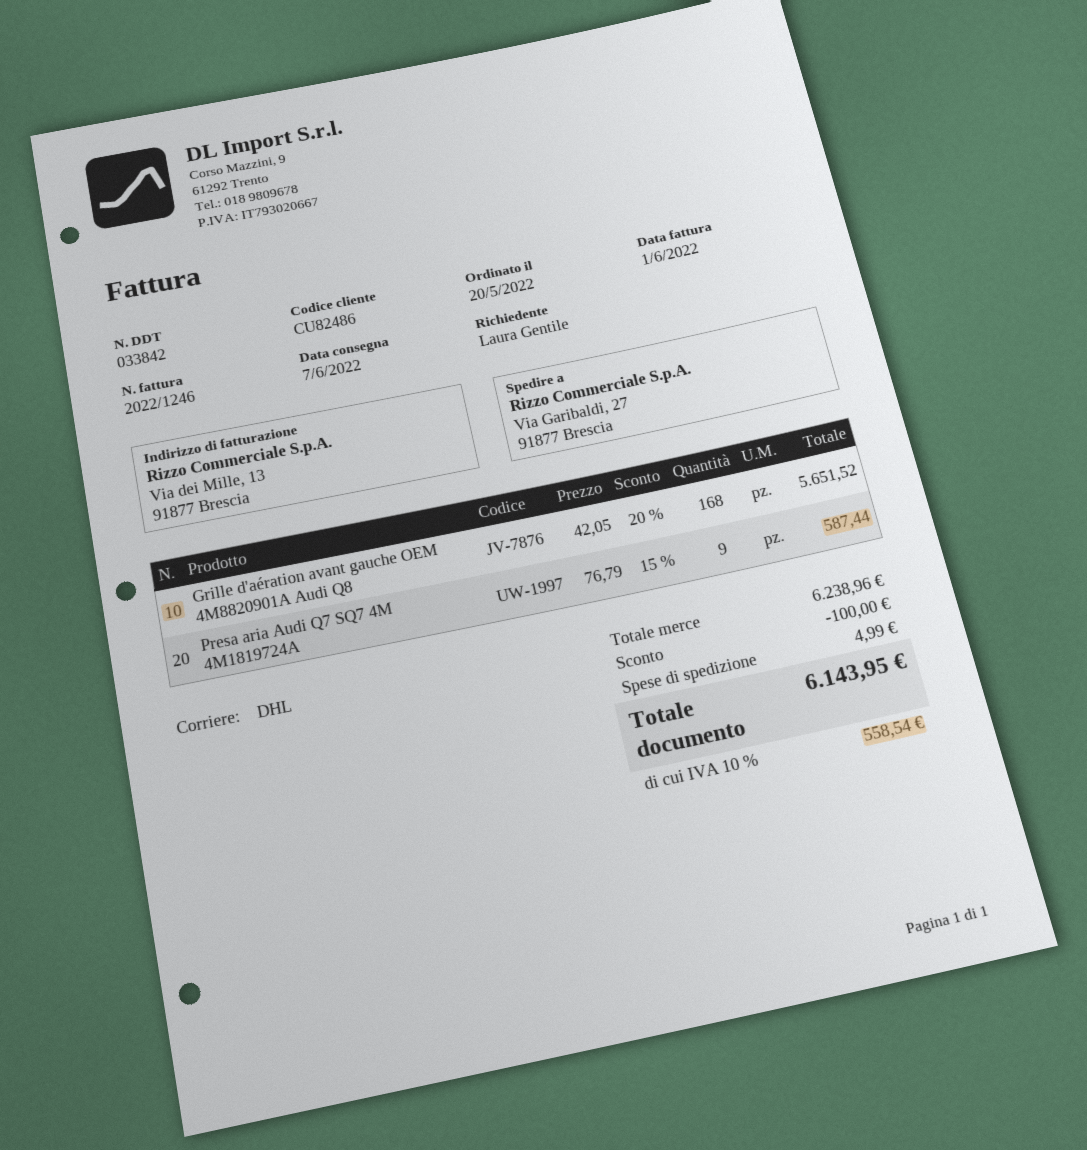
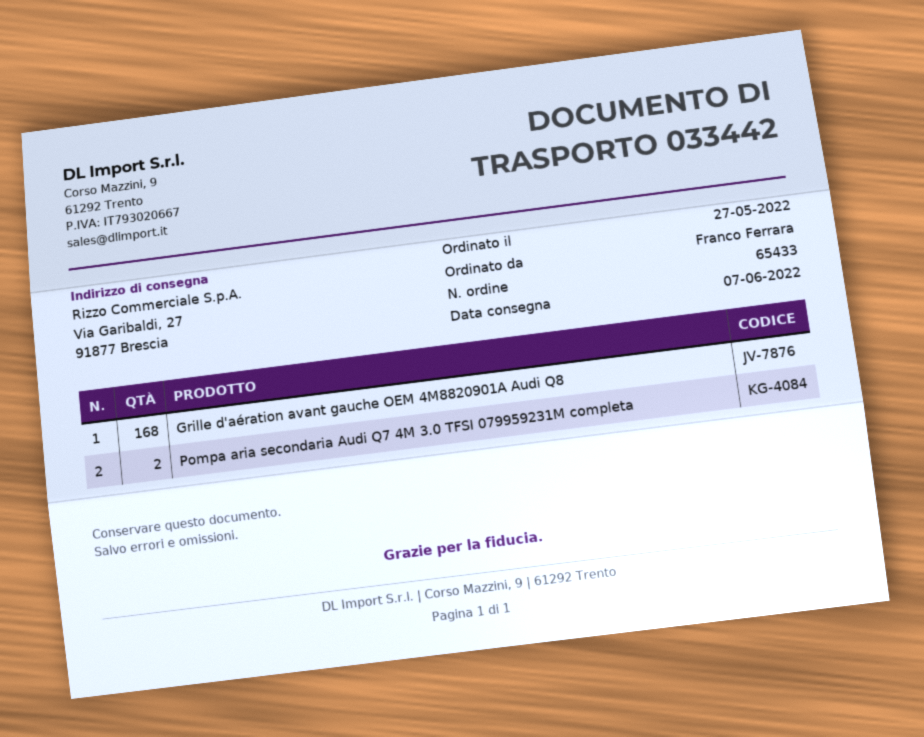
order date: 2022-05-20 -> 2022-05-27
delivery note number: 033842 -> 033442
ordered by: Laura Gentile -> Franco Ferrara
Presa aria Audi Q7 SQ7 4M 4M1819724A: 9 -> none
Pompa aria secondaria Audi Q7 4M 3.0 TFSI 079959231M completa: none -> 2

